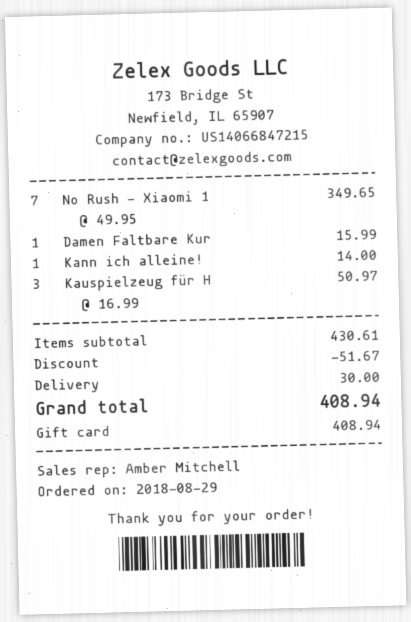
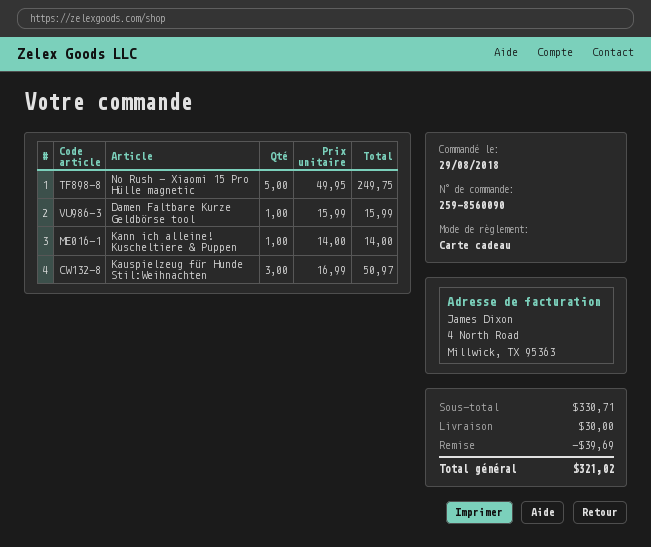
No Rush - Xiaomi 1: 7 x 49.95 = 349.65 -> 5 x 49.95 = 249.75
subtotal: 430.61 -> 330.71
discount: 51.67 -> 39.69
total: 408.94 -> 321.02

